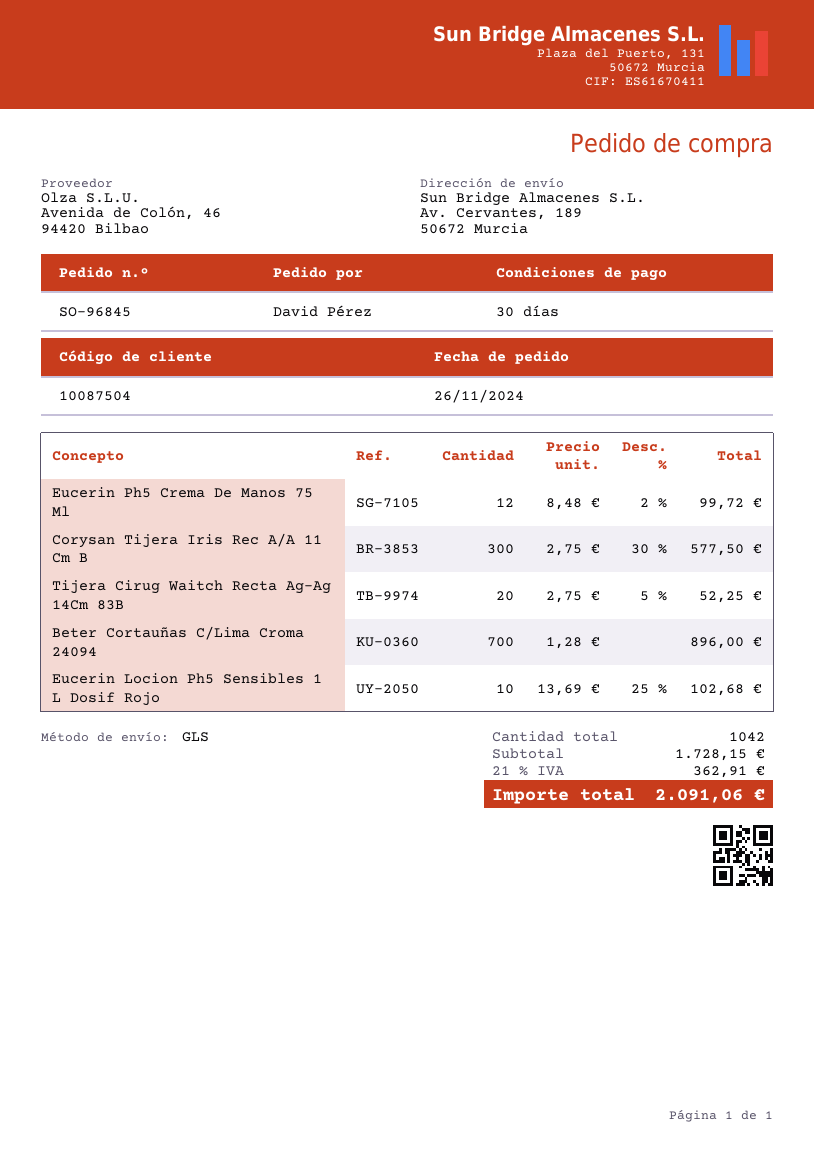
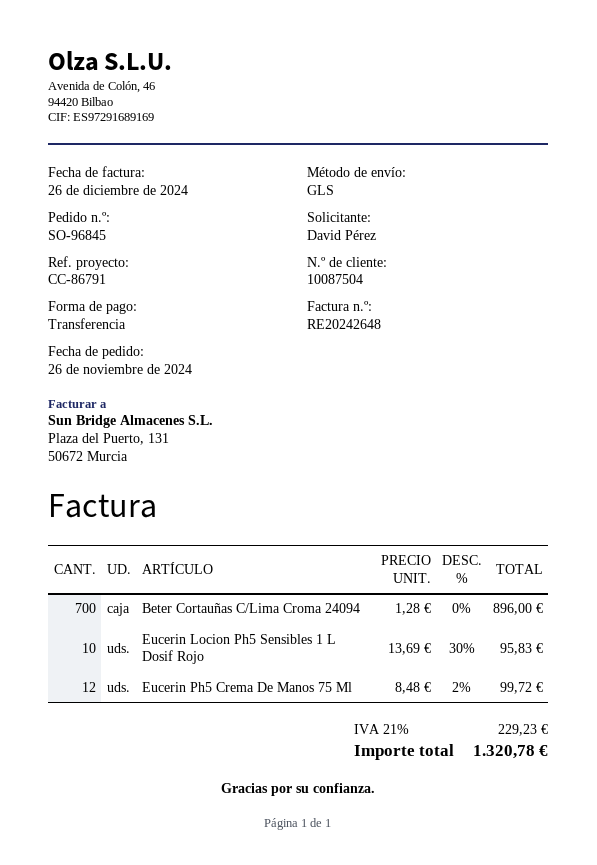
Corysan Tijera Iris Rec A/A 11 Cm B: 300 x 2.75 - 30% = 577.50 -> none
Tijera Cirug Waitch Recta Ag-Ag 14Cm 83B: 20 x 2.75 - 5% = 52.25 -> none
Eucerin Locion Ph5 Sensibles 1 L Dosif Rojo: 10 x 13.69 - 25% = 102.68 -> 10 x 13.69 - 30% = 95.83
tax: 21% = 362.91 -> 21% = 229.23
total: 2091.06 -> 1320.78

